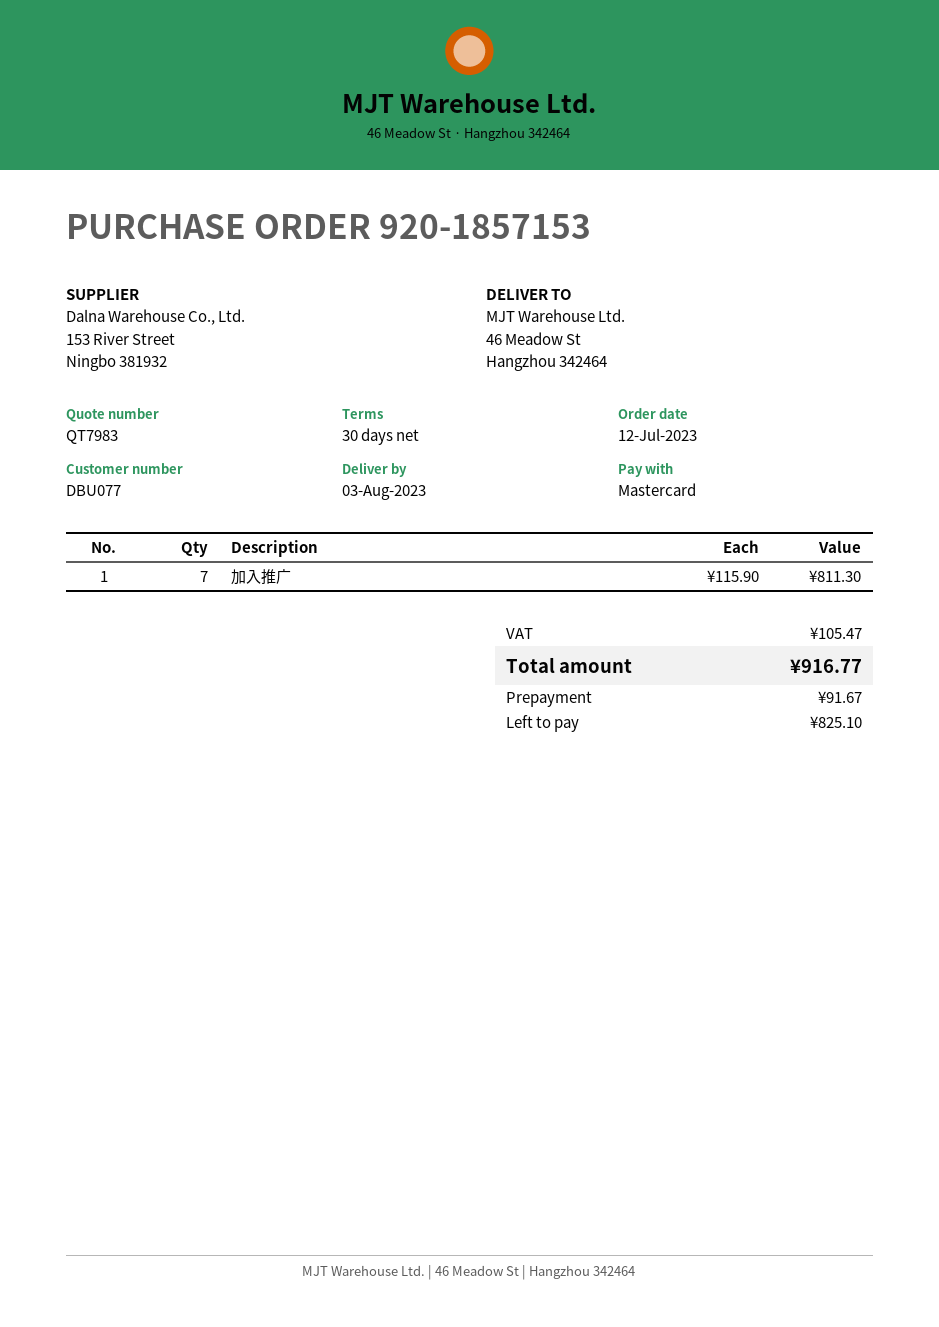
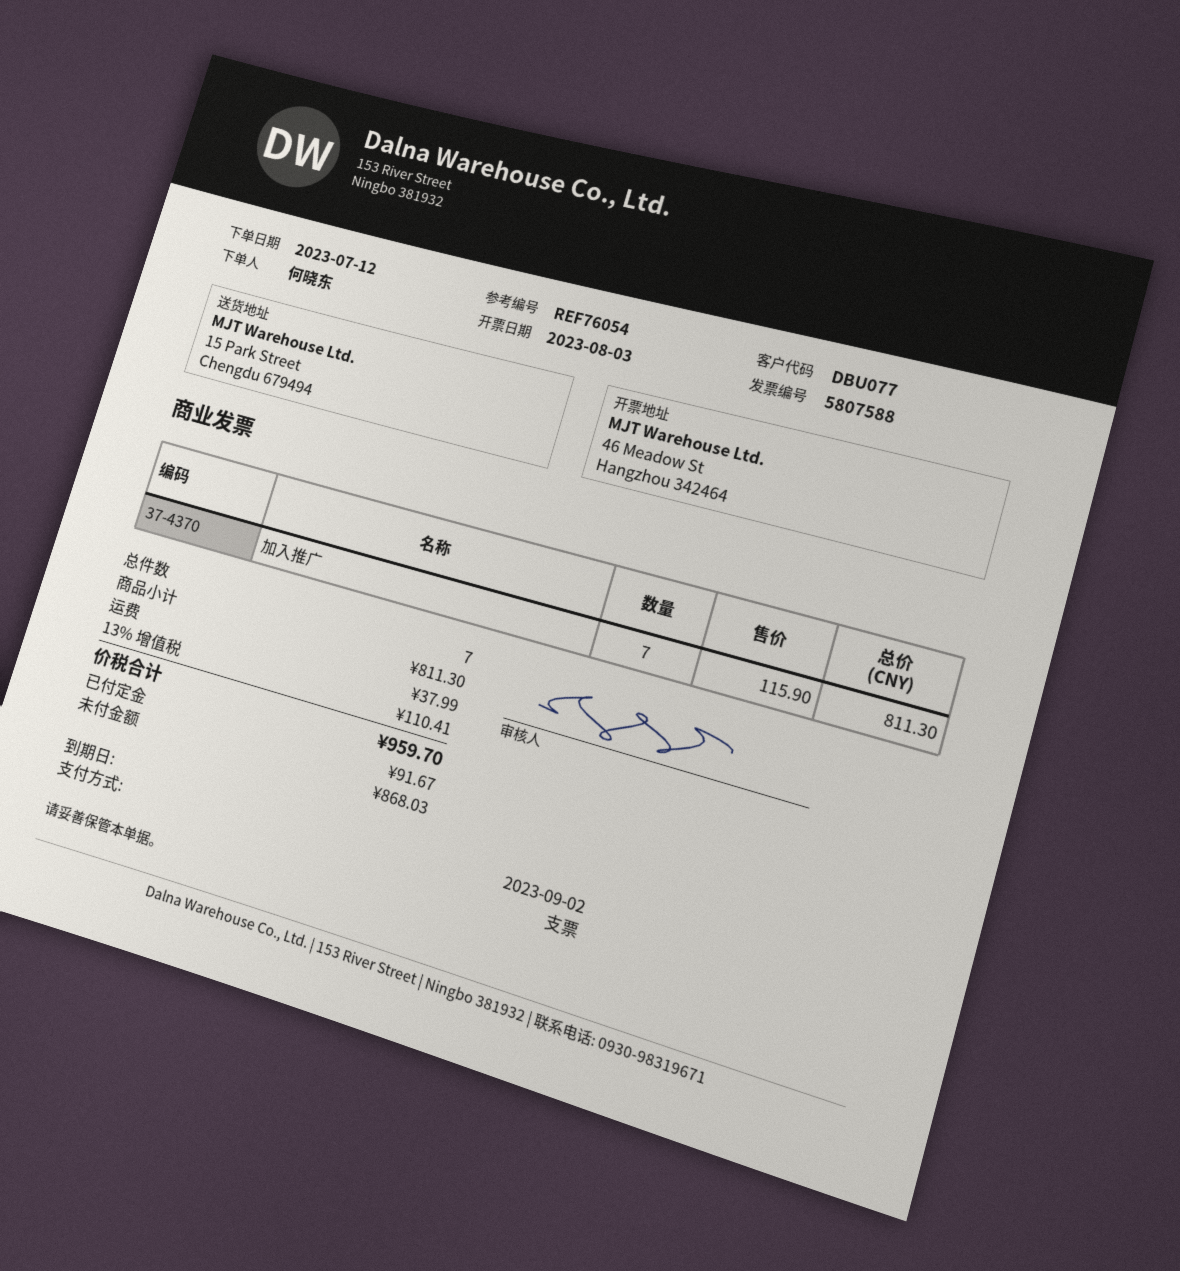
payment method: Mastercard -> cheque
ship to: 46 Meadow St, Hangzhou 342464 -> 15 Park Street, Chengdu 679494
shipping: none -> 37.99
tax: 105.47 -> 110.41
total: 916.77 -> 959.70
balance: 825.10 -> 868.03

